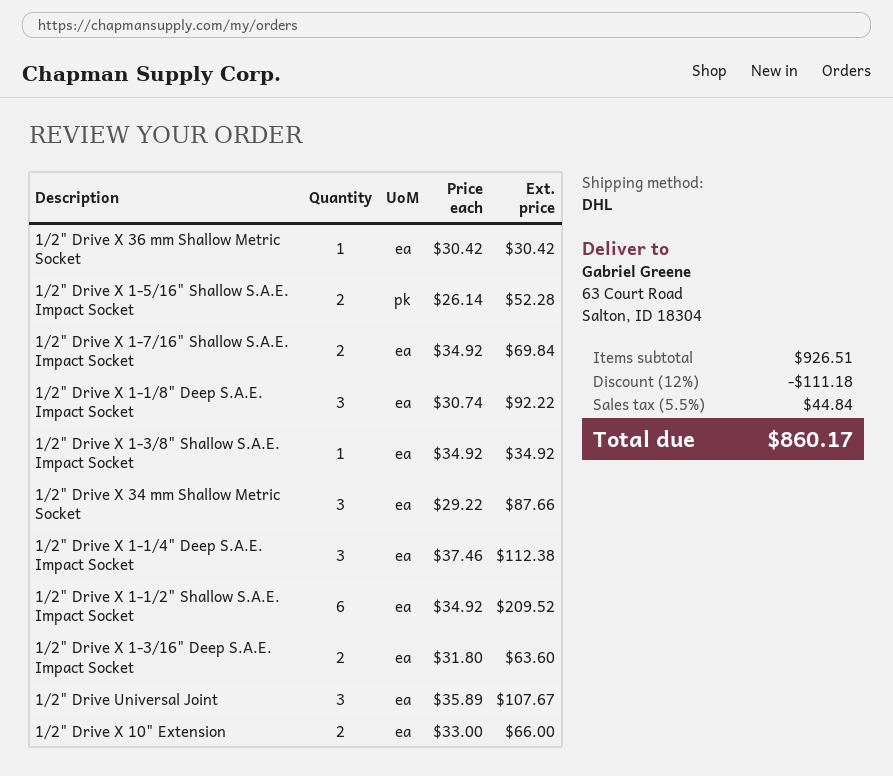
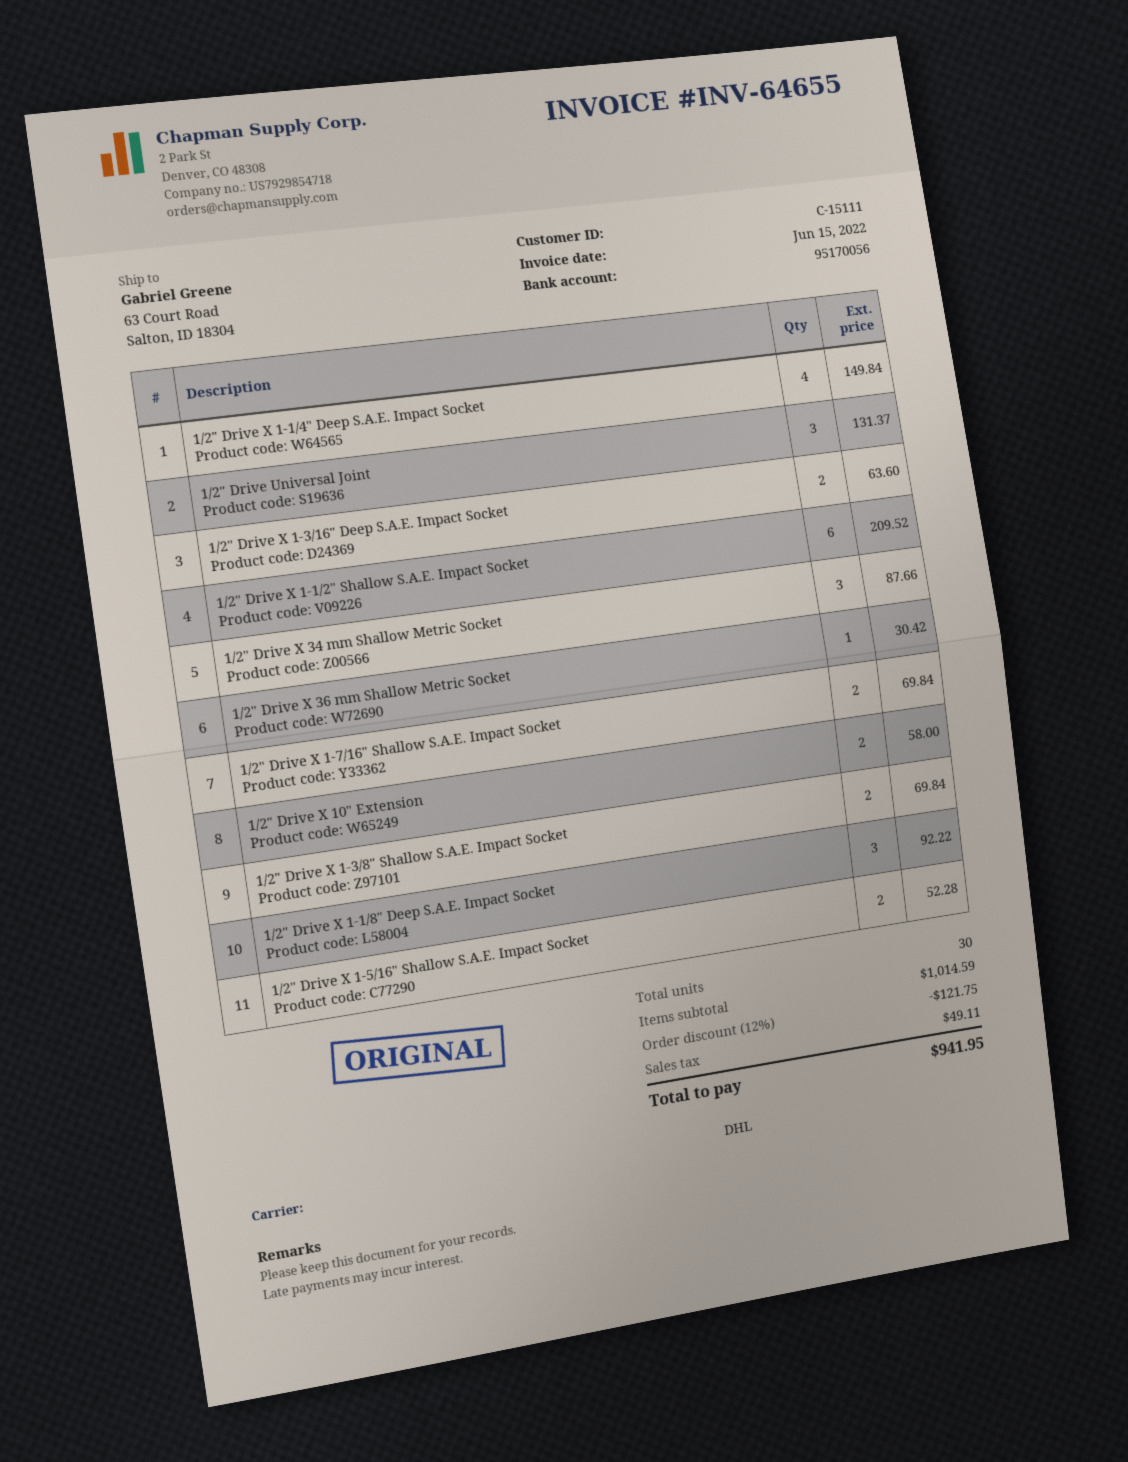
1/2" Drive X 1-3/8" Shallow S.A.E. Impact Socket: 1 for 34.92 -> 2 for 69.84
1/2" Drive X 1-1/4" Deep S.A.E. Impact Socket: 3 for 112.38 -> 4 for 149.84
1/2" Drive Universal Joint: 3 for 107.67 -> 3 for 131.37
1/2" Drive X 10" Extension: 2 for 66.00 -> 2 for 58.00
subtotal: 926.51 -> 1014.59
discount: 12% = 111.18 -> 12% = 121.75
tax: 44.84 -> 49.11
total: 860.17 -> 941.95

